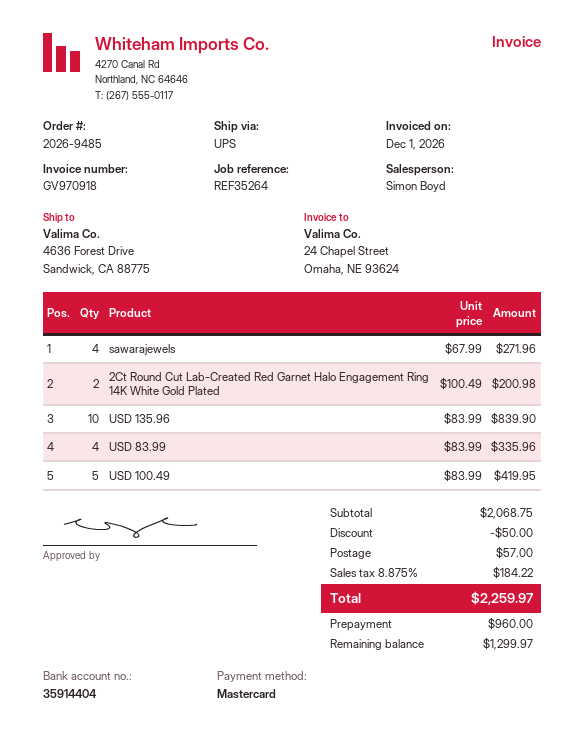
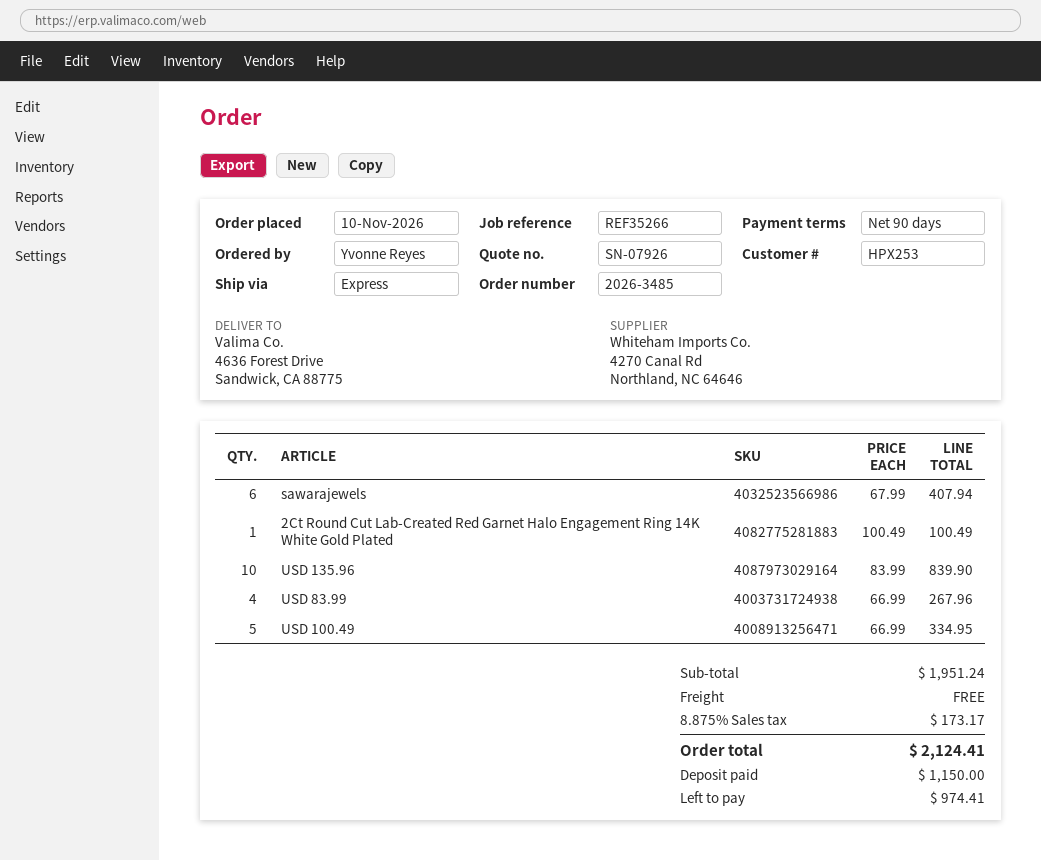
order number: 2026-9485 -> 2026-3485
reference: REF35264 -> REF35266
shipping method: UPS -> express
sawarajewels: 4 x 67.99 = 271.96 -> 6 x 67.99 = 407.94
2Ct Round Cut Lab-Created Red Garnet Halo Engagement Ring 14K White Gold Plated: 2 x 100.49 = 200.98 -> 1 x 100.49 = 100.49
USD 83.99: 4 x 83.99 = 335.96 -> 4 x 66.99 = 267.96
USD 100.49: 5 x 83.99 = 419.95 -> 5 x 66.99 = 334.95
subtotal: 2068.75 -> 1951.24
discount: 50.00 -> none
shipping: 57.00 -> 0.00
tax: 8.875% = 184.22 -> 8.875% = 173.17
total: 2259.97 -> 2124.41
deposit: 960.00 -> 1150.00
balance: 1299.97 -> 974.41

